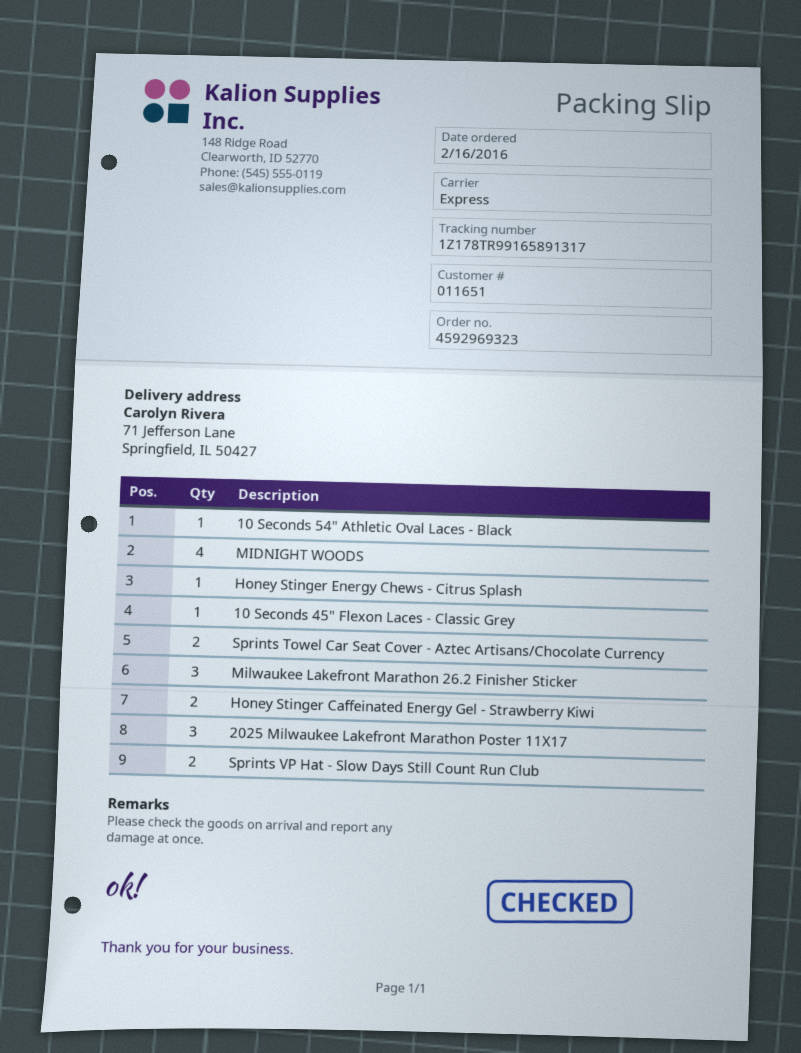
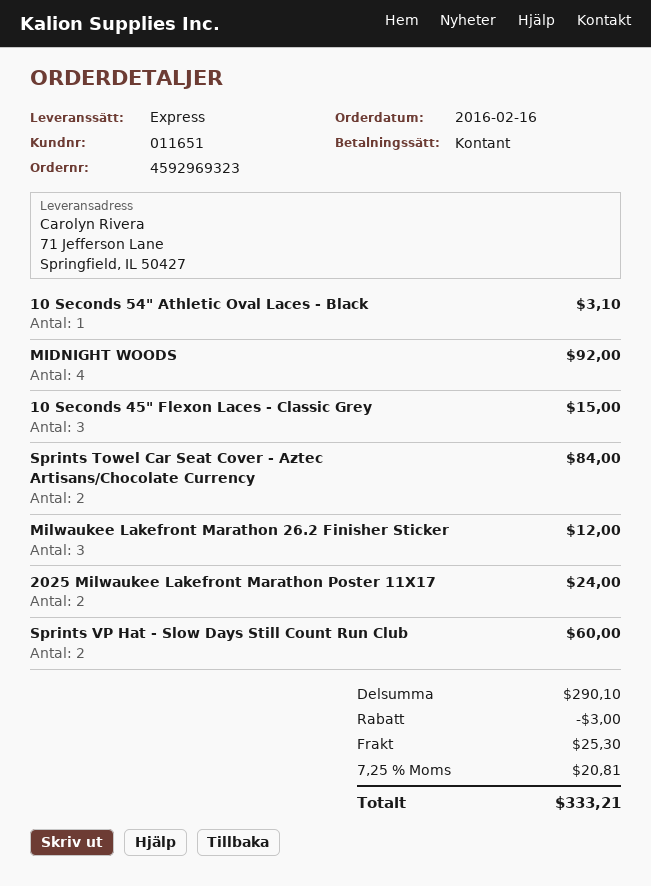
Honey Stinger Energy Chews - Citrus Splash: 1 -> none
10 Seconds 45" Flexon Laces - Classic Grey: 1 -> 3
Honey Stinger Caffeinated Energy Gel - Strawberry Kiwi: 2 -> none
2025 Milwaukee Lakefront Marathon Poster 11X17: 3 -> 2

